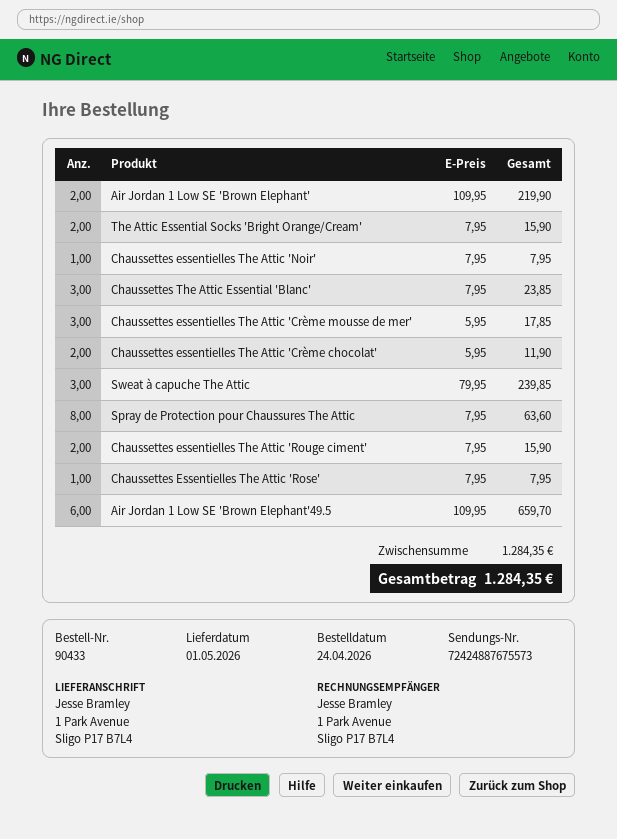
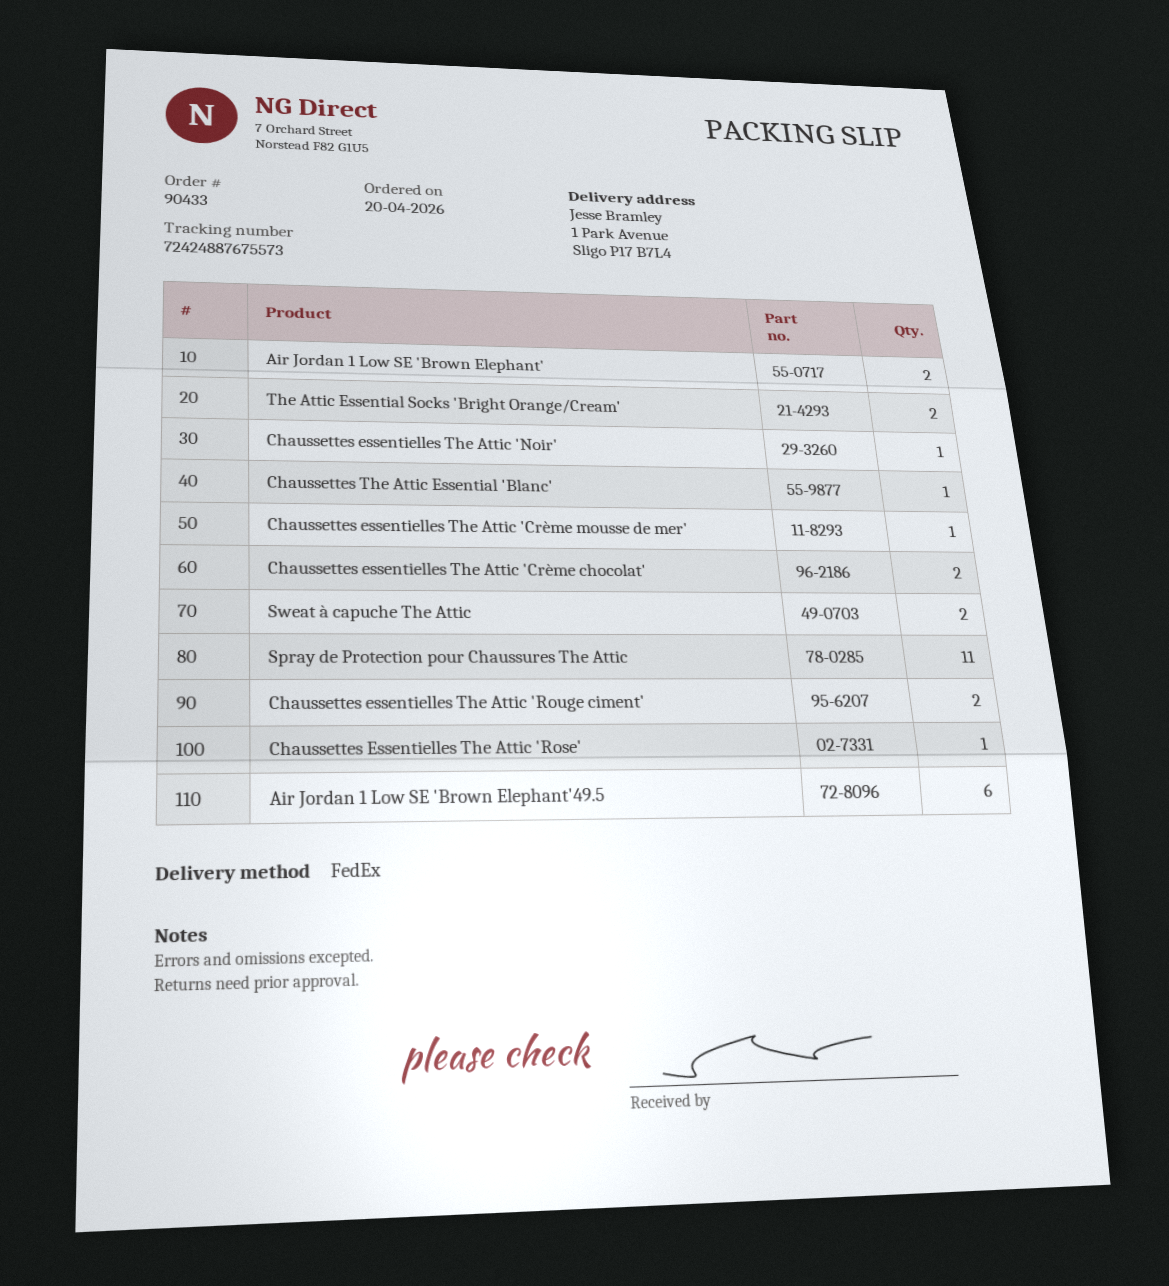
order date: 2026-04-24 -> 2026-04-20
Chaussettes The Attic Essential 'Blanc': 3 -> 1
Chaussettes essentielles The Attic 'Crème mousse de mer': 3 -> 1
Sweat à capuche The Attic: 3 -> 2
Spray de Protection pour Chaussures The Attic: 8 -> 11

